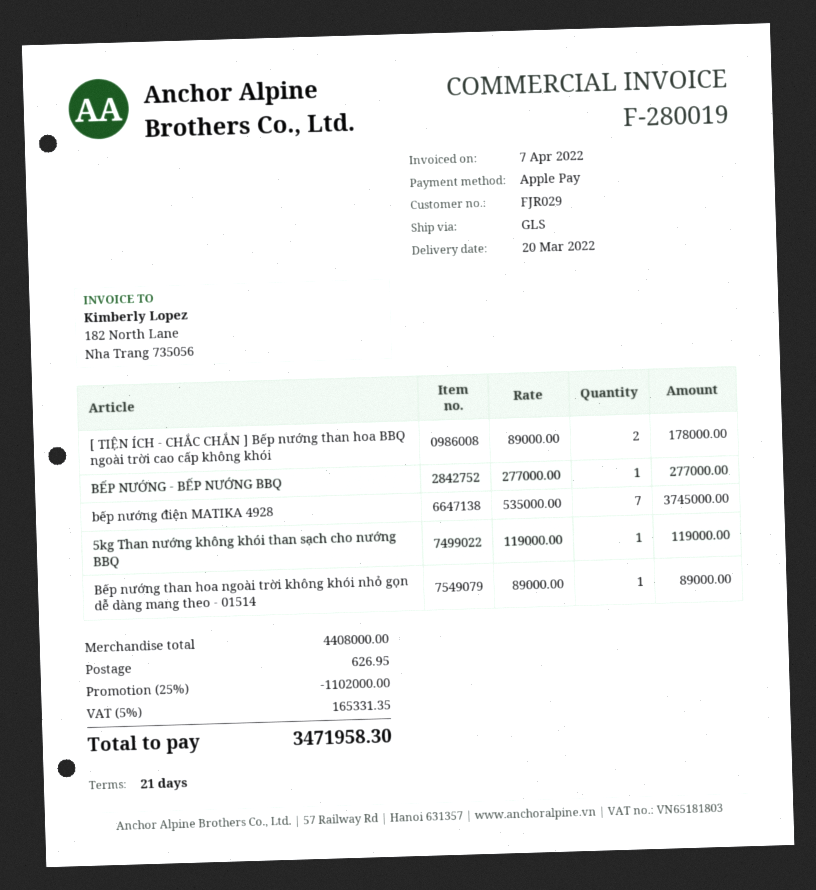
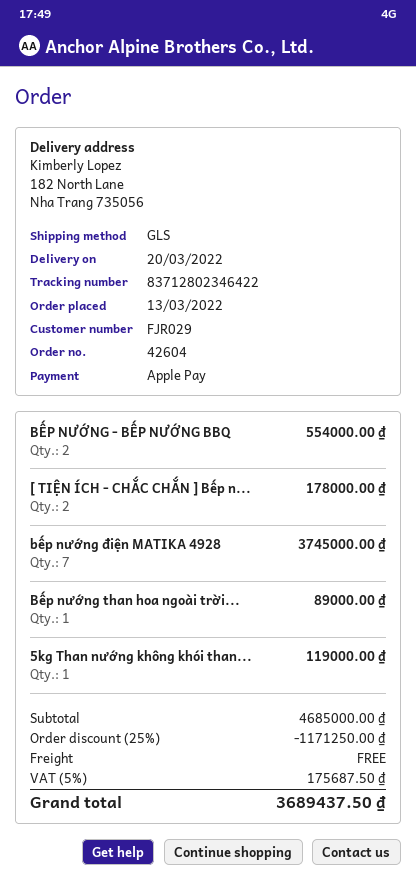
BẾP NƯỚNG - BẾP NƯỚNG BBQ: 1 for 277000.00 -> 2 for 554000.00
subtotal: 4408000.00 -> 4685000.00
discount: 25% = 1102000.00 -> 25% = 1171250.00
shipping: 626.95 -> 0.00
tax: 5% = 165331.35 -> 5% = 175687.50
total: 3471958.30 -> 3689437.50

